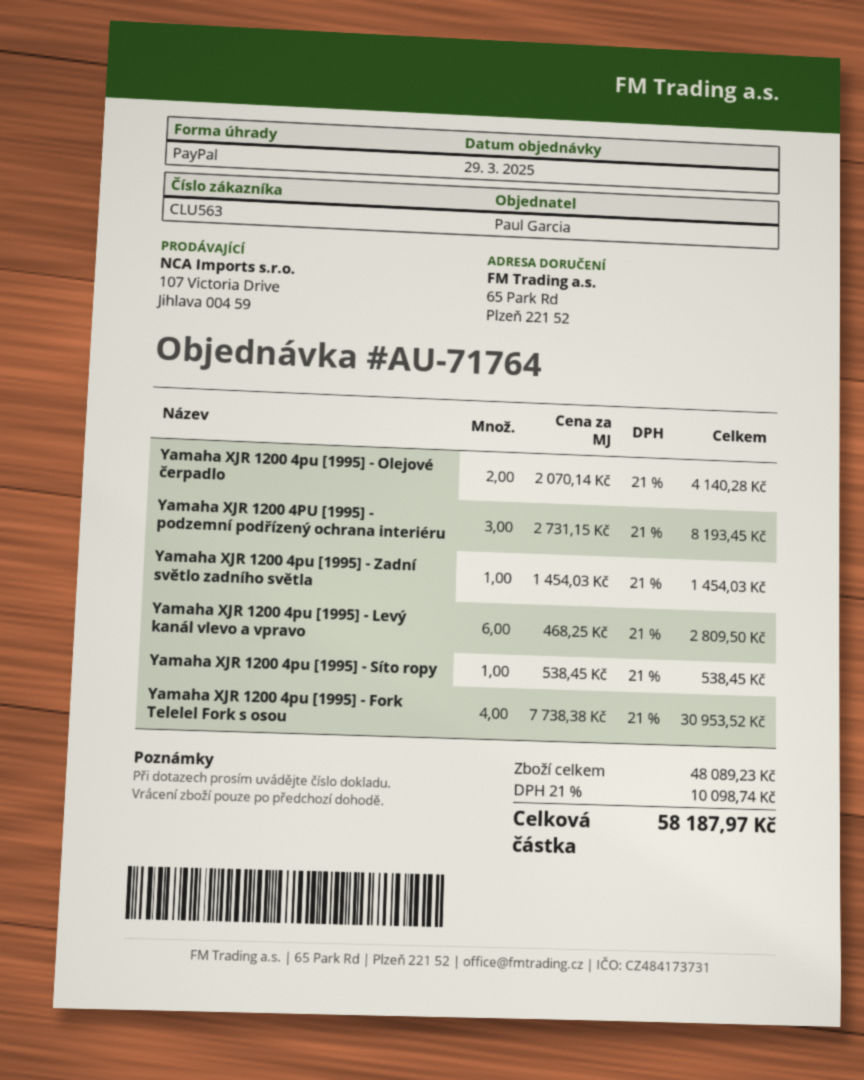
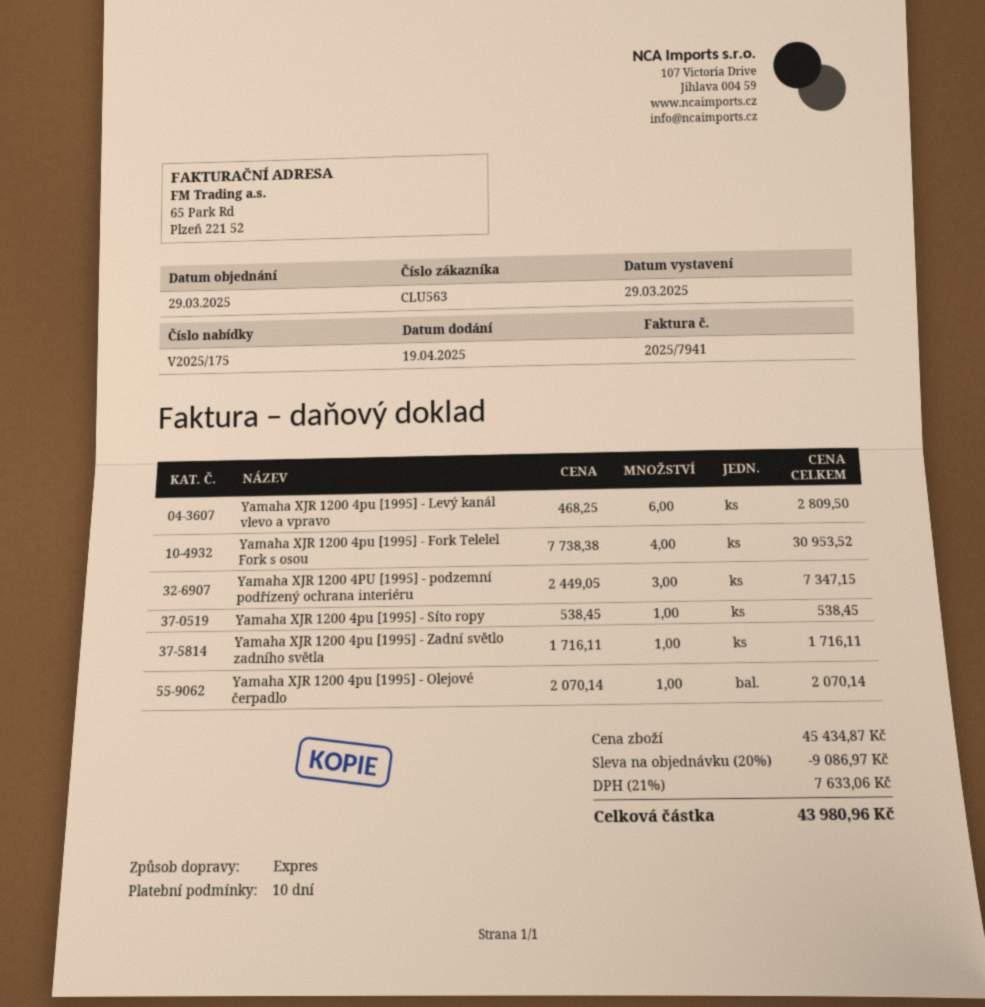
Yamaha XJR 1200 4pu [1995] - Olejové čerpadlo: 2 x 2070.14 = 4140.28 -> 1 x 2070.14 = 2070.14
Yamaha XJR 1200 4PU [1995] - podzemní podřízený ochrana interiéru: 3 x 2731.15 = 8193.45 -> 3 x 2449.05 = 7347.15
Yamaha XJR 1200 4pu [1995] - Zadní světlo zadního světla: 1 x 1454.03 = 1454.03 -> 1 x 1716.11 = 1716.11
subtotal: 48089.23 -> 45434.87
discount: none -> 20% = 9086.97
tax: 21% = 10098.74 -> 21% = 7633.06
total: 58187.97 -> 43980.96

